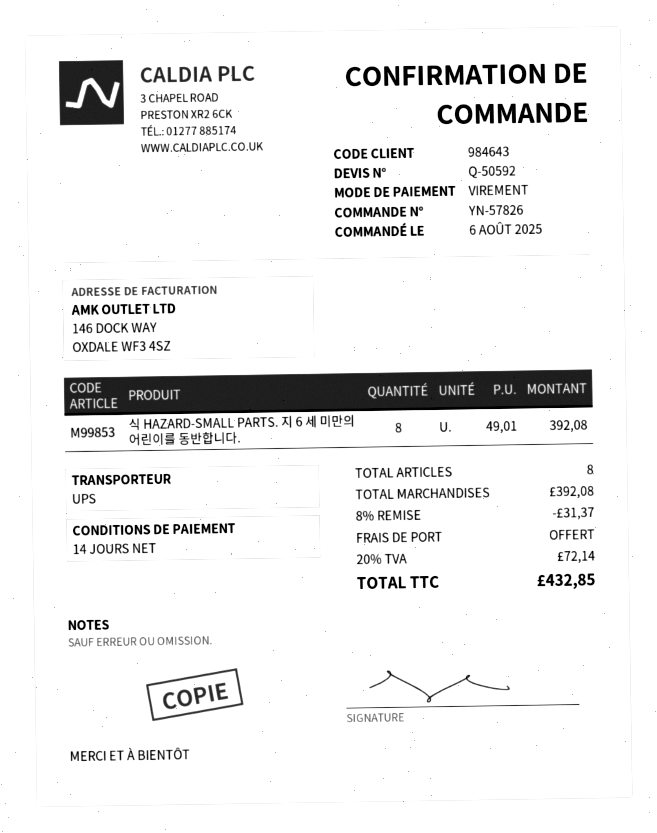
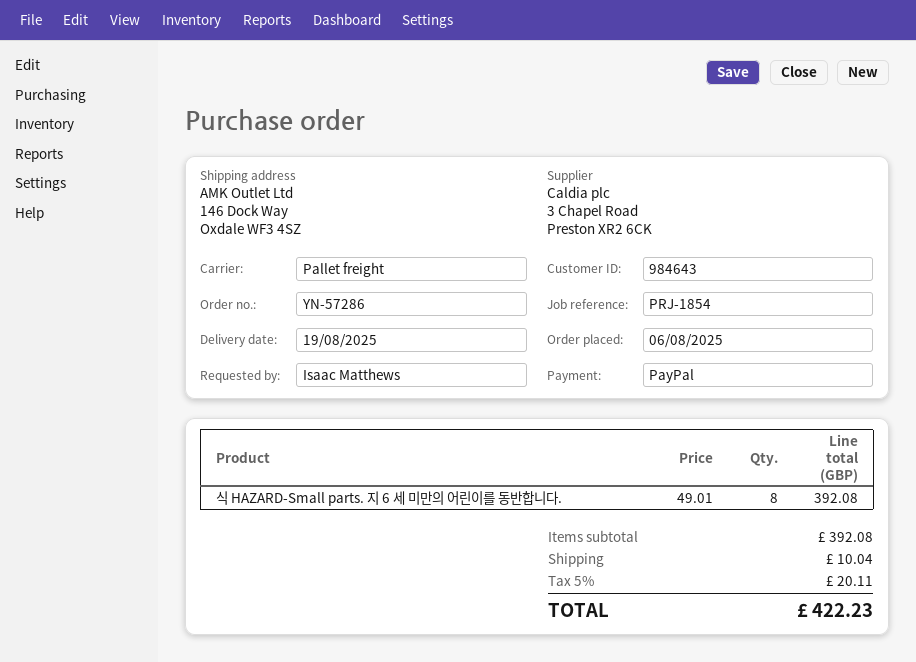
order number: YN-57826 -> YN-57286
payment method: bank transfer -> PayPal
shipping method: UPS -> pallet freight
discount: 8% = 31.37 -> none
shipping: 0.00 -> 10.04
tax: 20% = 72.14 -> 5% = 20.11
total: 432.85 -> 422.23

